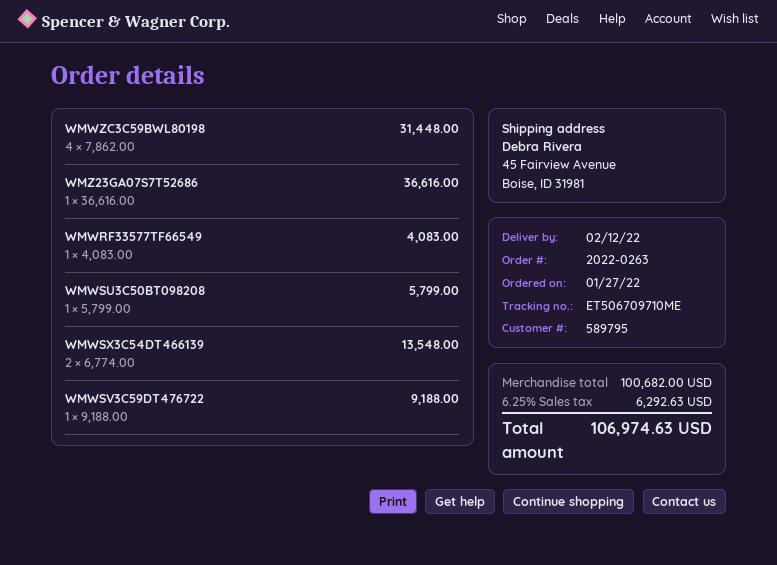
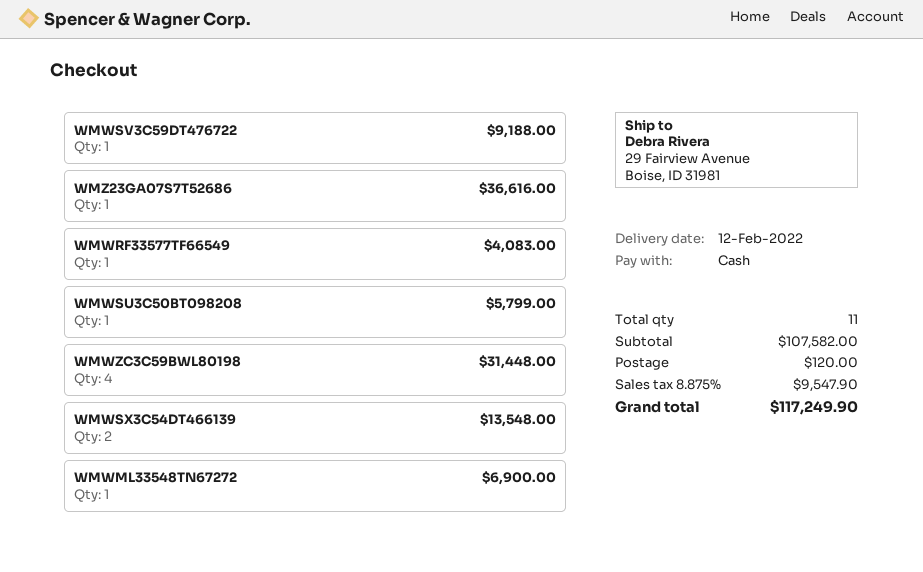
ship to: 45 Fairview Avenue, Boise, ID 31981 -> 29 Fairview Avenue, Boise, ID 31981
WMWML33548TN67272: none -> 1 for 6900.00
subtotal: 100682.00 -> 107582.00
shipping: none -> 120.00
tax: 6.25% = 6292.63 -> 8.875% = 9547.90
total: 106974.63 -> 117249.90

